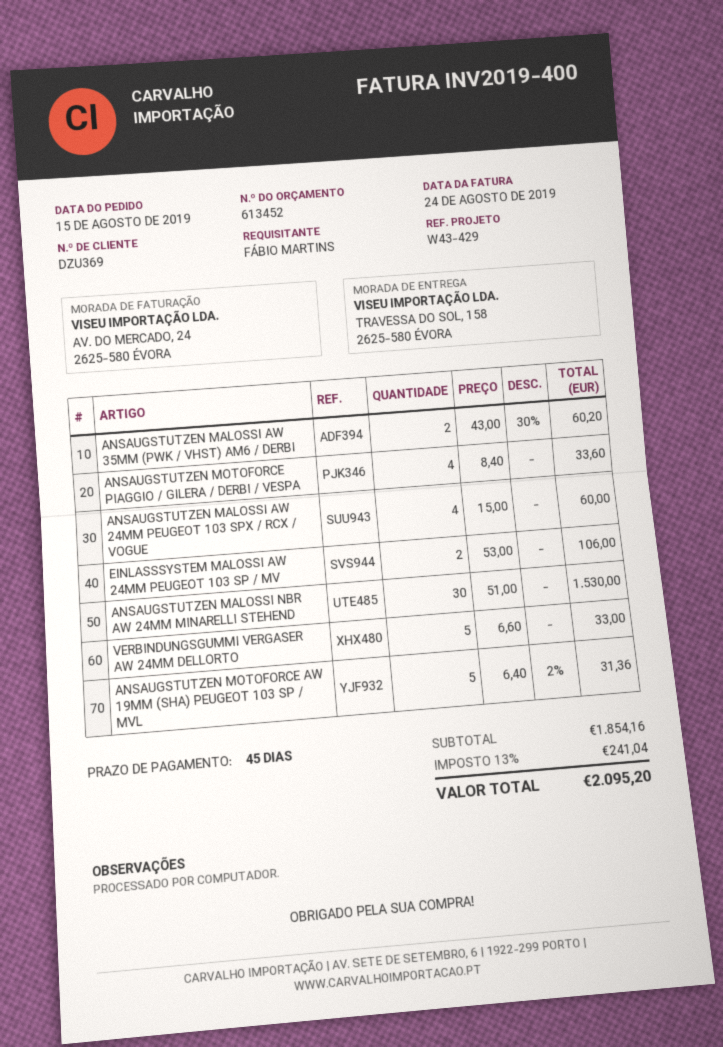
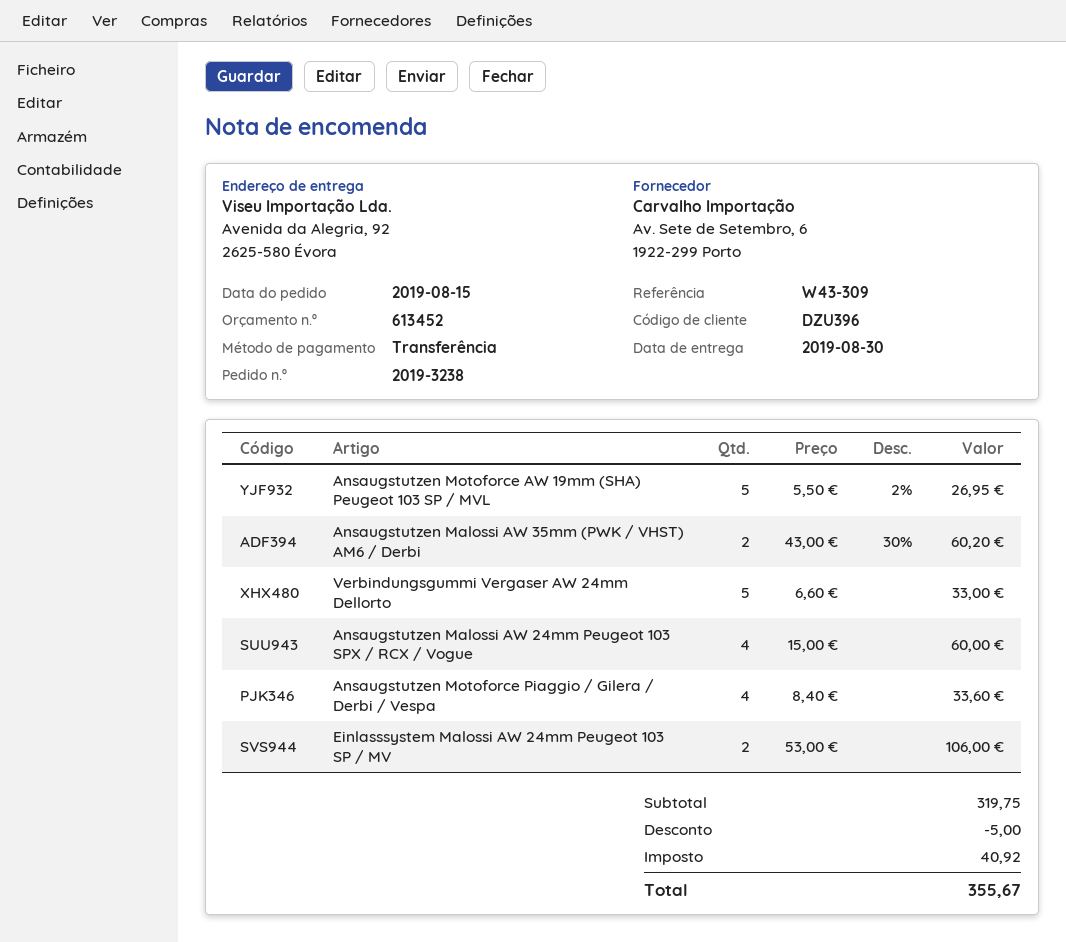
customer number: DZU369 -> DZU396
reference: W43-429 -> W43-309
ship to: TRAVESSA DO SOL, 158, 2625-580 ÉVORA -> Avenida da Alegria, 92, 2625-580 Évora
ANSAUGSTUTZEN MALOSSI NBR AW 24MM MINARELLI STEHEND: 30 x 51.00 = 1530.00 -> none
ANSAUGSTUTZEN MOTOFORCE AW 19MM (SHA) PEUGEOT 103 SP / MVL: 5 x 6.40 - 2% = 31.36 -> 5 x 5.50 - 2% = 26.95
subtotal: 1854.16 -> 319.75
discount: none -> 5.00
tax: 241.04 -> 40.92
total: 2095.20 -> 355.67

